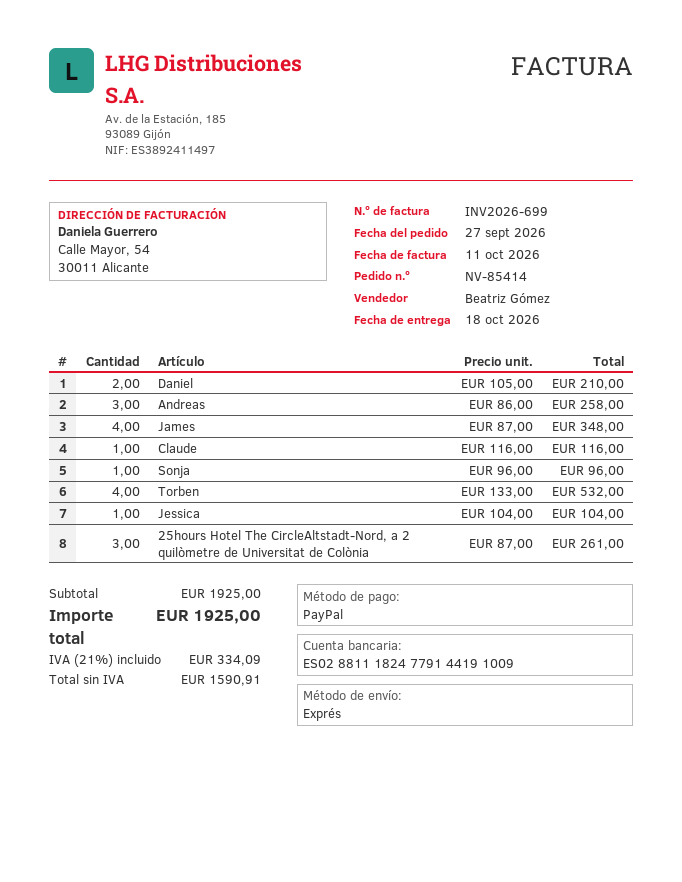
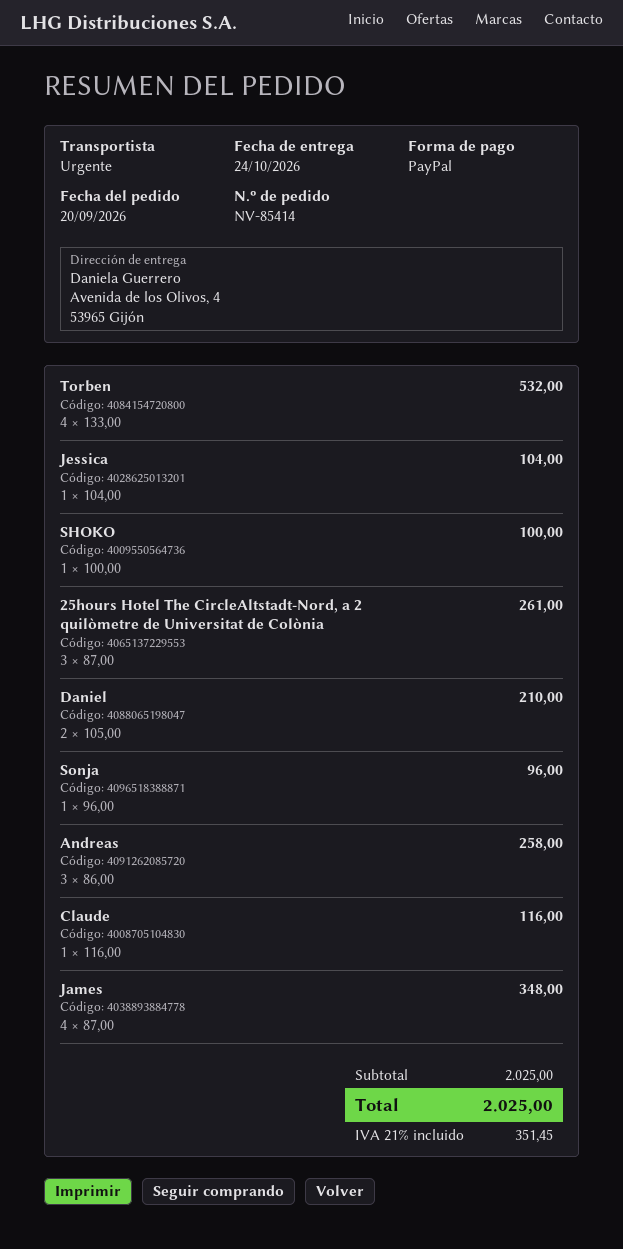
order date: 2026-09-27 -> 2026-09-20
delivery date: 2026-10-18 -> 2026-10-24
SHOKO: none -> 1 x 100.00 = 100.00
subtotal: 1925.00 -> 2025.00
tax: 21% = 334.09 -> 21% = 351.45
total: 1925.00 -> 2025.00

